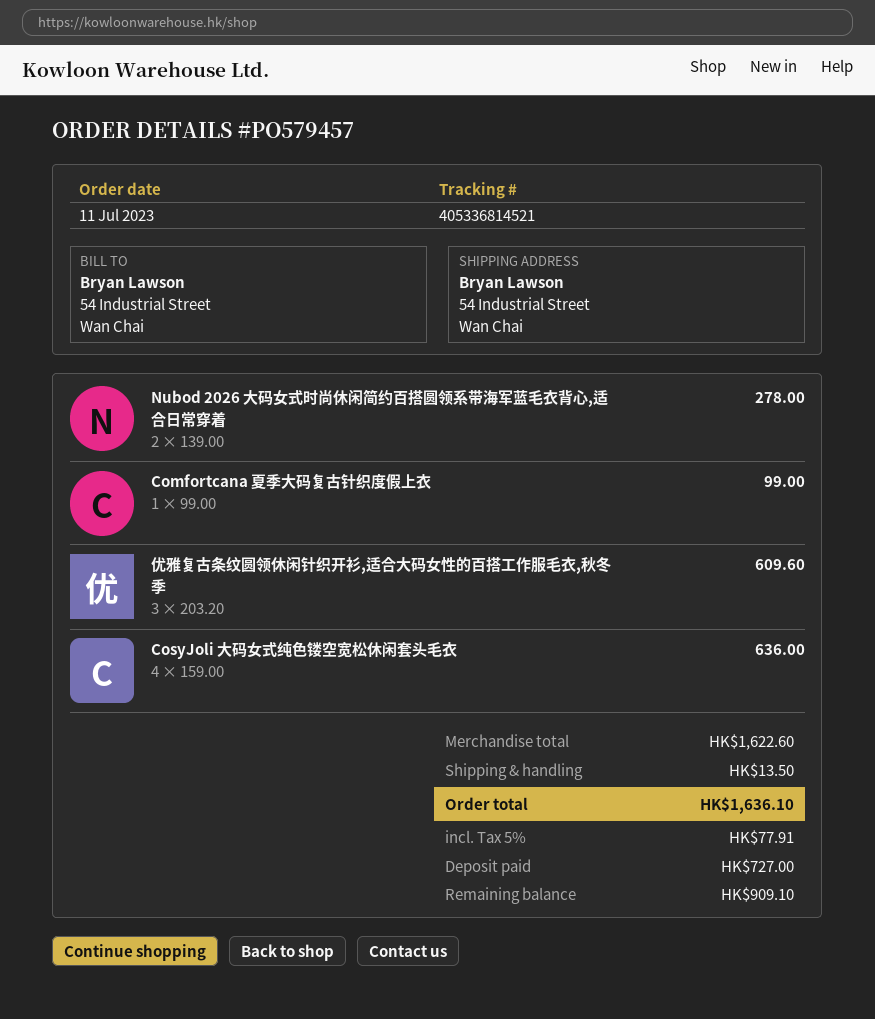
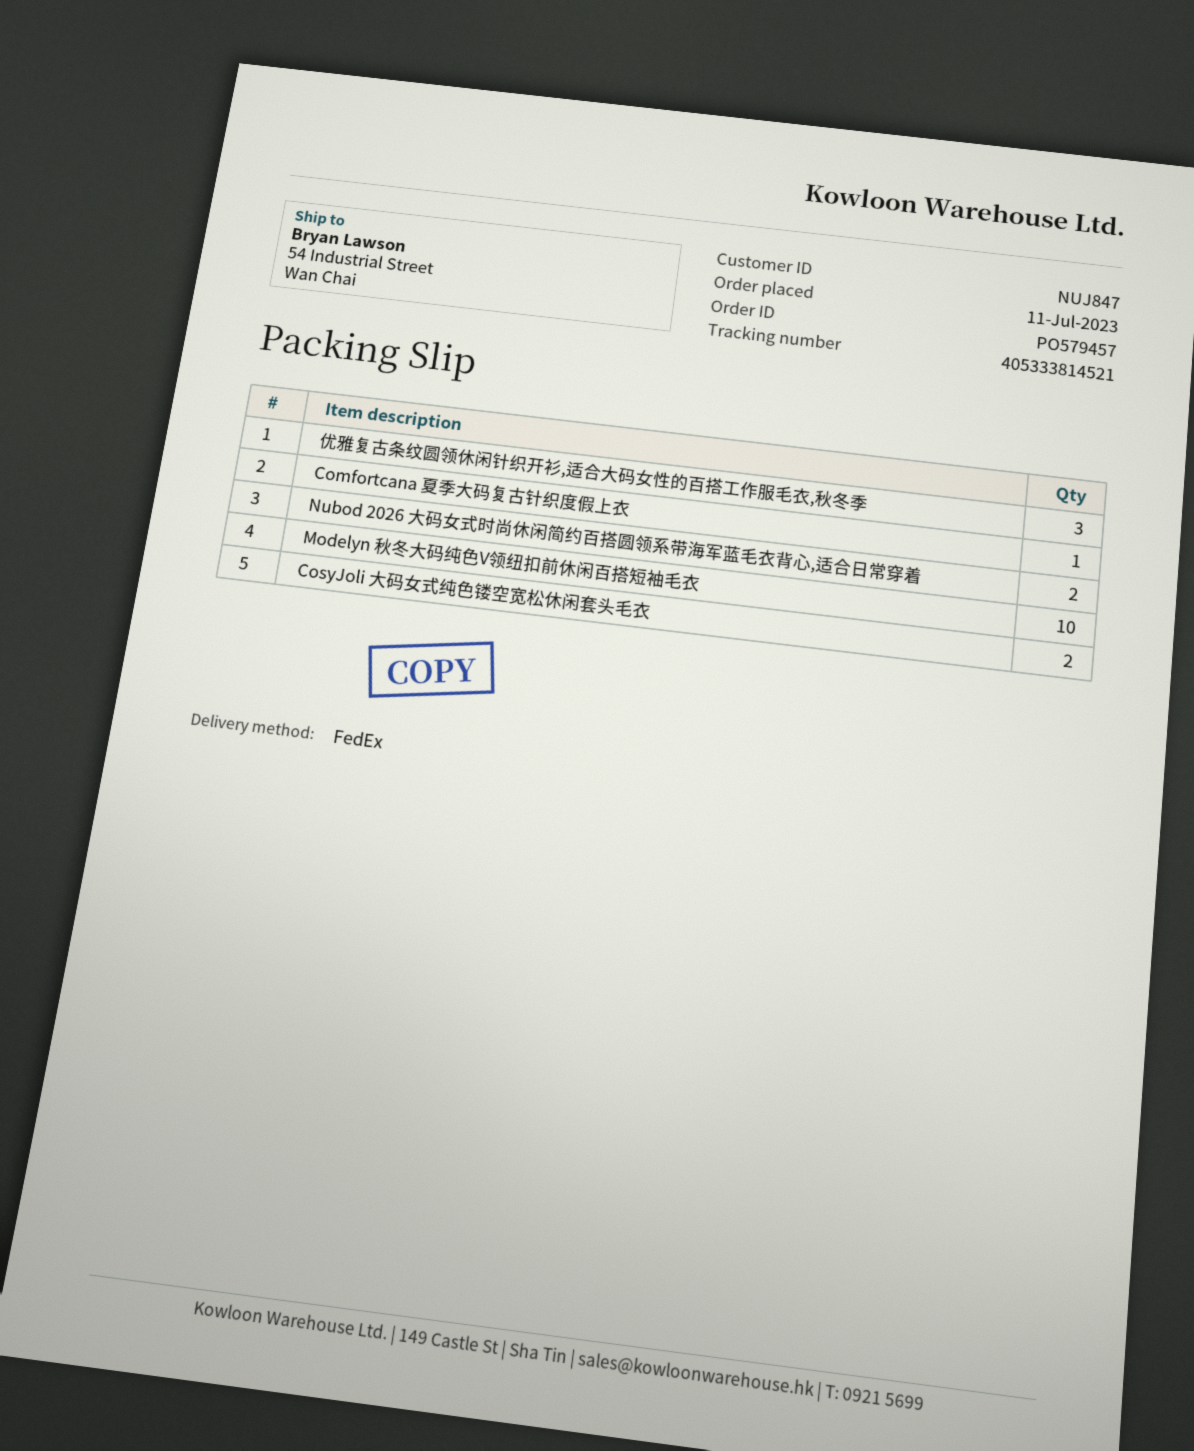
tracking number: 405336814521 -> 405333814521
CosyJoli 大码女式纯色镂空宽松休闲套头毛衣: 4 -> 2
Modelyn 秋冬大码纯色V领纽扣前休闲百搭短袖毛衣: none -> 10

